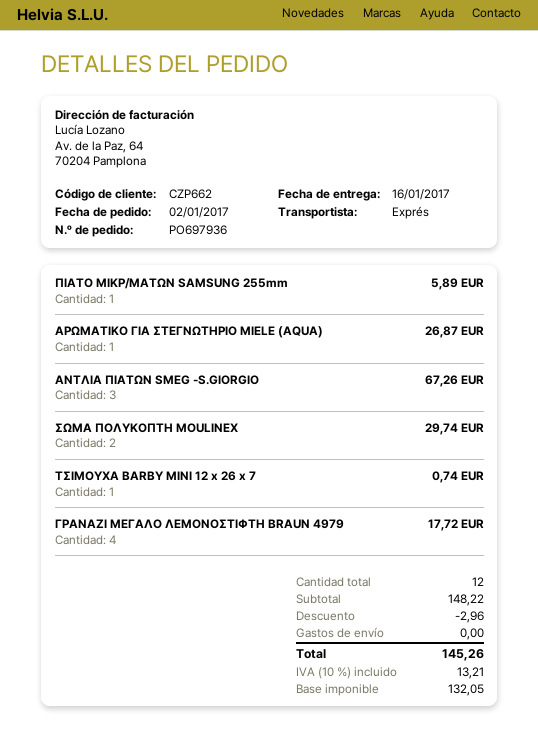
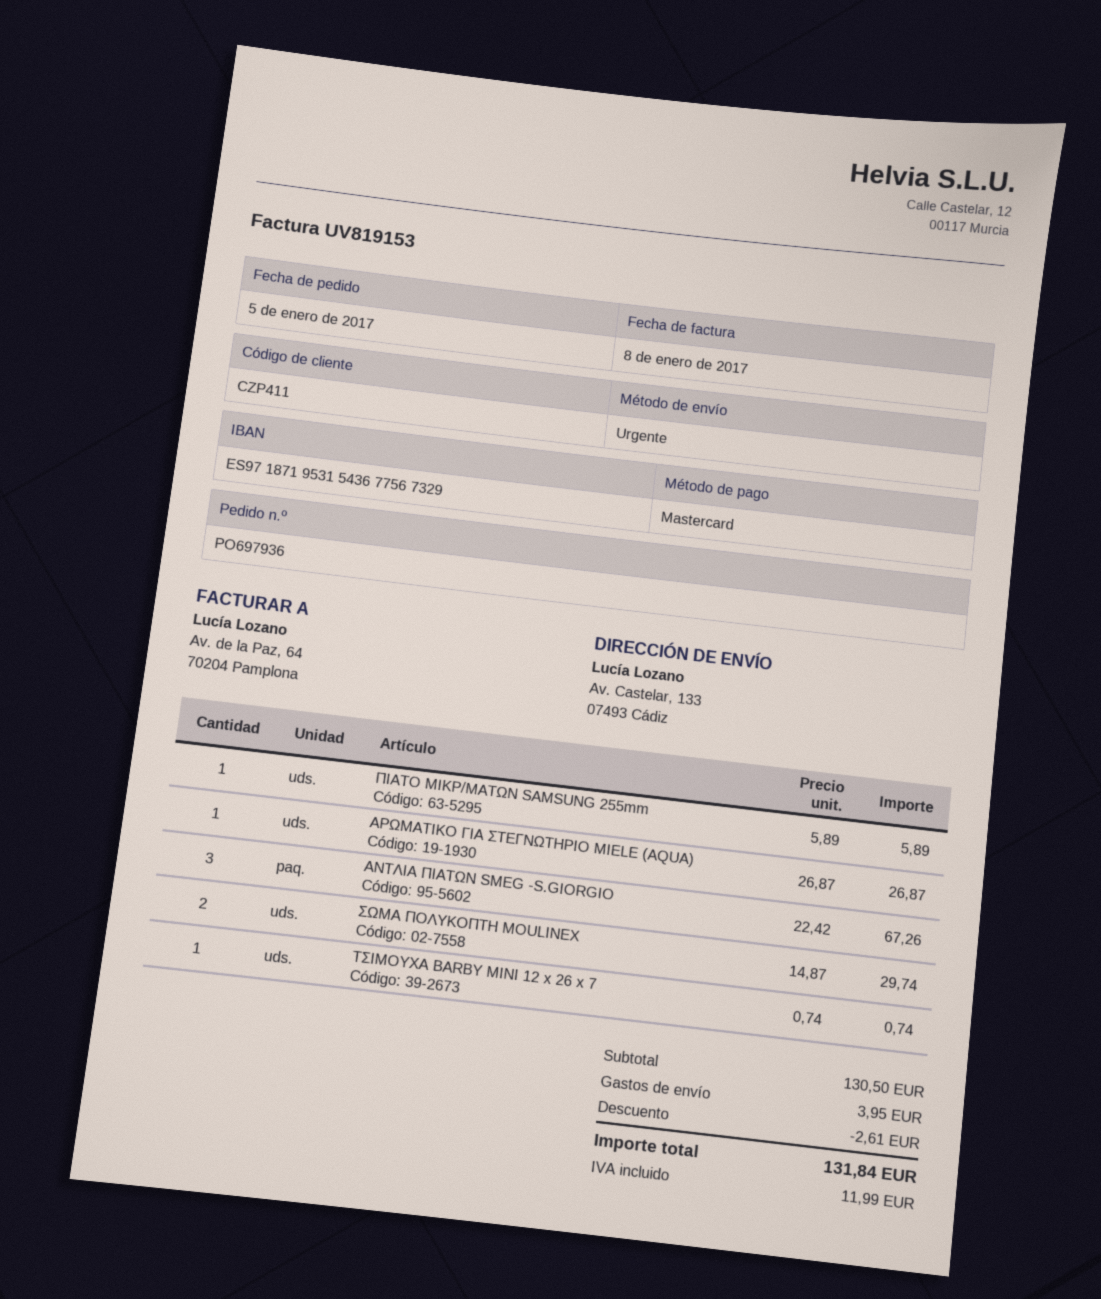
order date: 2017-01-02 -> 2017-01-05
customer number: CZP662 -> CZP411
ΓΡΑΝΑΖΙ ΜΕΓΑΛΟ ΛΕΜΟΝΟΣΤΙΦΤΗ BRAUN 4979: 4 for 17.72 -> none
subtotal: 148.22 -> 130.50
discount: 2.96 -> 2.61
shipping: 0.00 -> 3.95
tax: 13.21 -> 11.99
total: 145.26 -> 131.84

